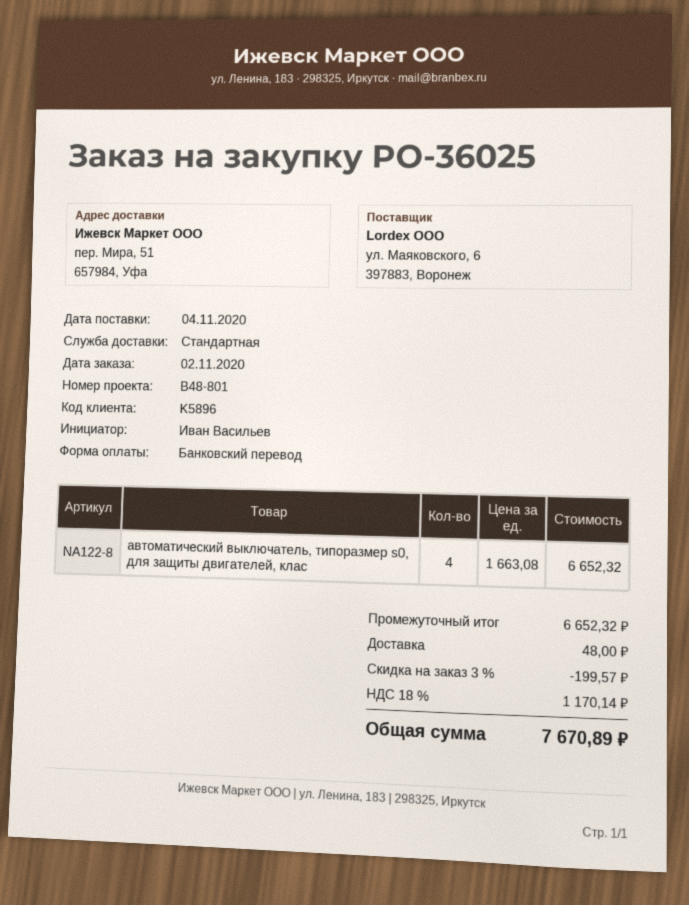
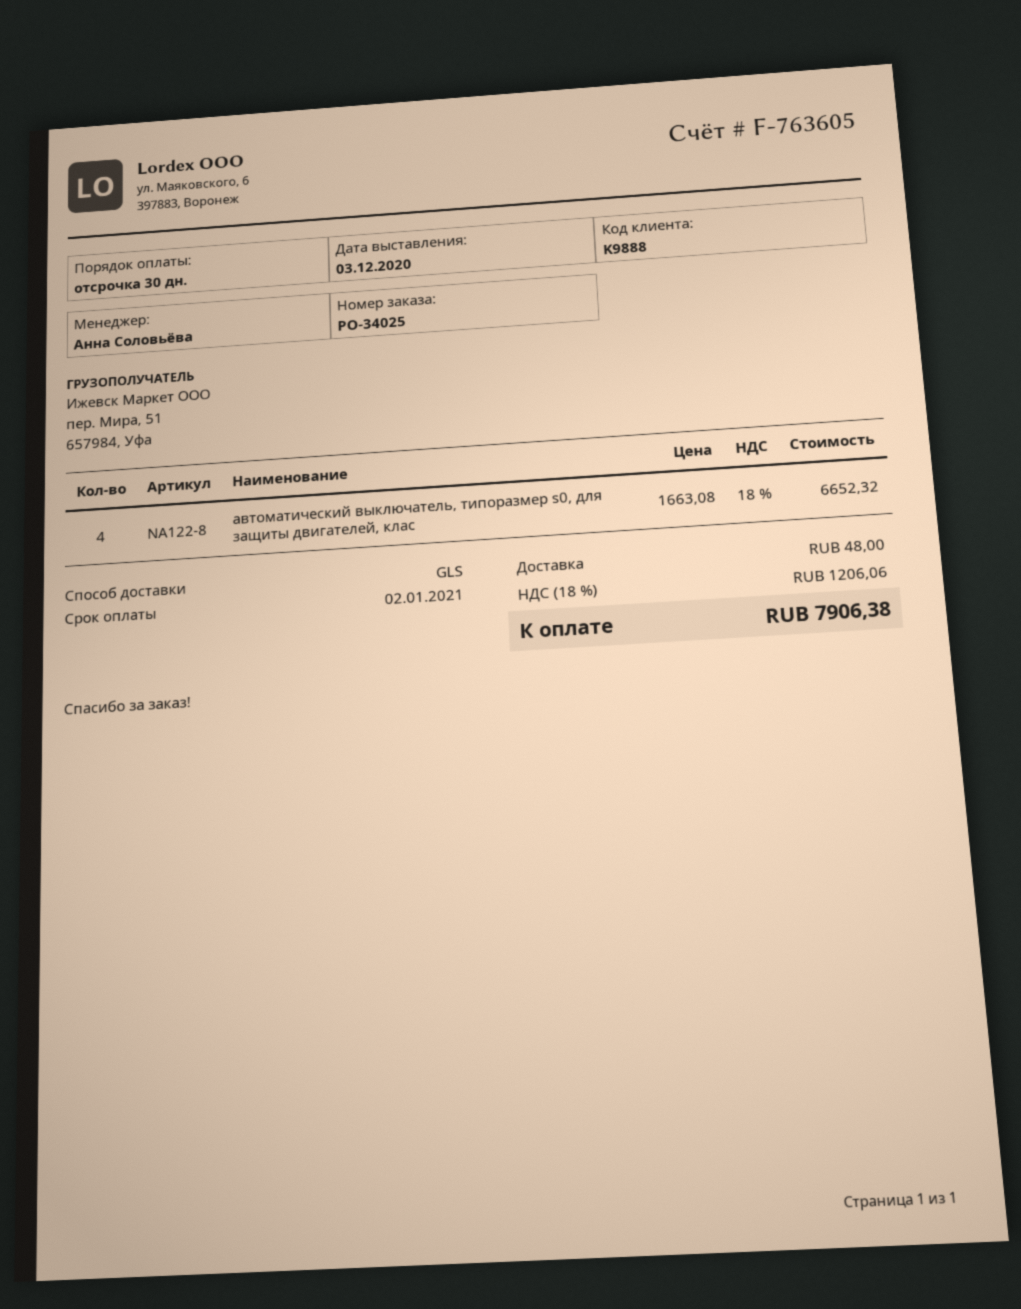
order number: PO-36025 -> PO-34025
customer number: K5896 -> K9888
shipping method: standard -> GLS
discount: 3% = 199.57 -> none
tax: 18% = 1170.14 -> 18% = 1206.06
total: 7670.89 -> 7906.38

